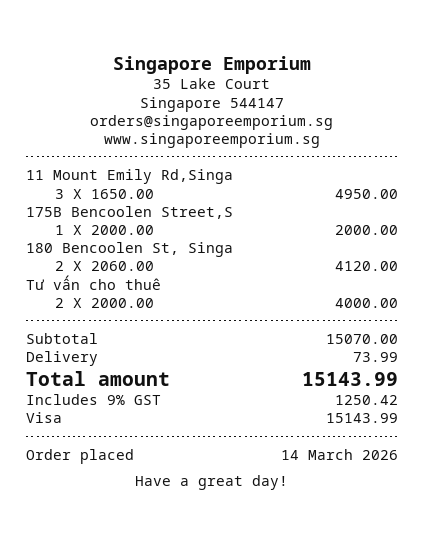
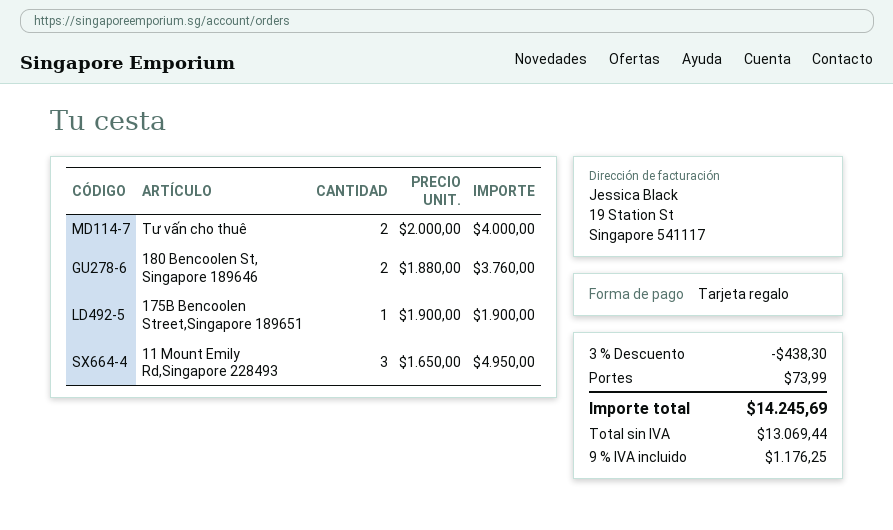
payment method: Visa -> gift card
175B Bencoolen Street,S: 1 x 2000.00 = 2000.00 -> 1 x 1900.00 = 1900.00
180 Bencoolen St, Singa: 2 x 2060.00 = 4120.00 -> 2 x 1880.00 = 3760.00
discount: none -> 3% = 438.30
tax: 9% = 1250.42 -> 9% = 1176.25
total: 15143.99 -> 14245.69

